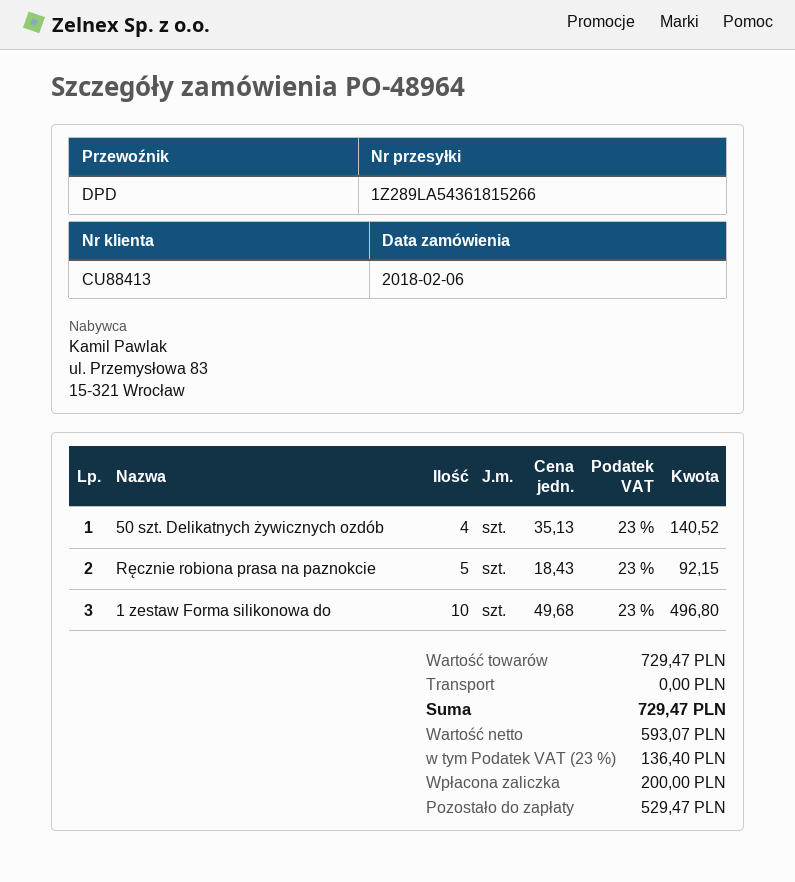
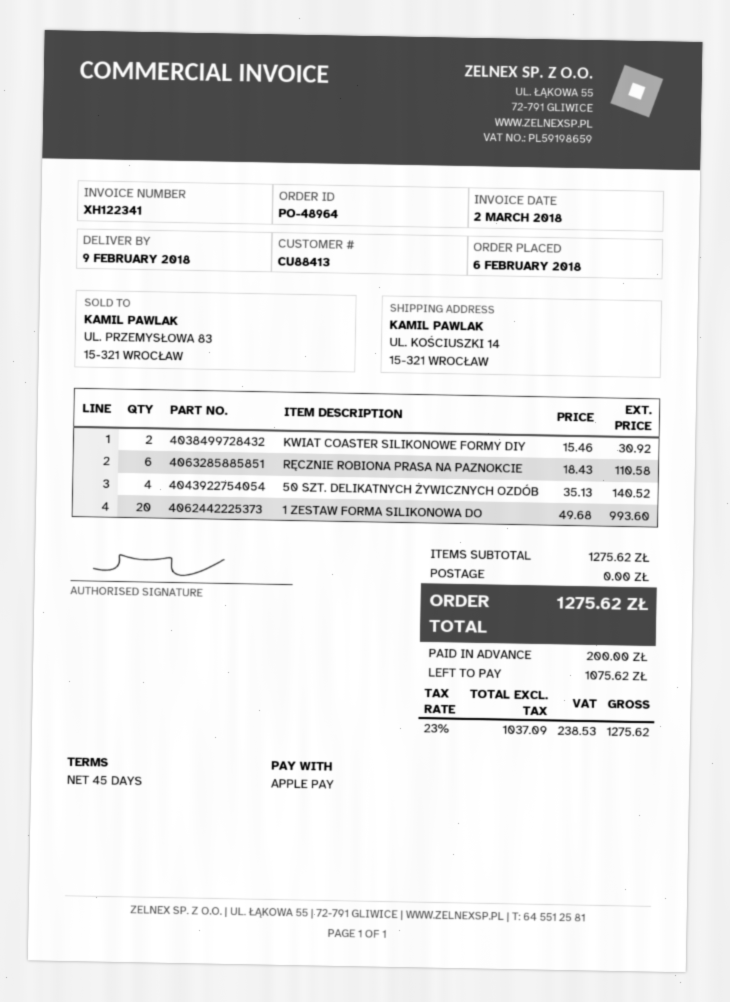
Ręcznie robiona prasa na paznokcie: 5 x 18.43 = 92.15 -> 6 x 18.43 = 110.58
1 zestaw Forma silikonowa do: 10 x 49.68 = 496.80 -> 20 x 49.68 = 993.60
KWIAT COASTER SILIKONOWE FORMY DIY: none -> 2 x 15.46 = 30.92
subtotal: 729.47 -> 1275.62
net: 593.07 -> 1037.09
tax: 23% = 136.40 -> 23% = 238.53
total: 729.47 -> 1275.62
balance: 529.47 -> 1075.62

